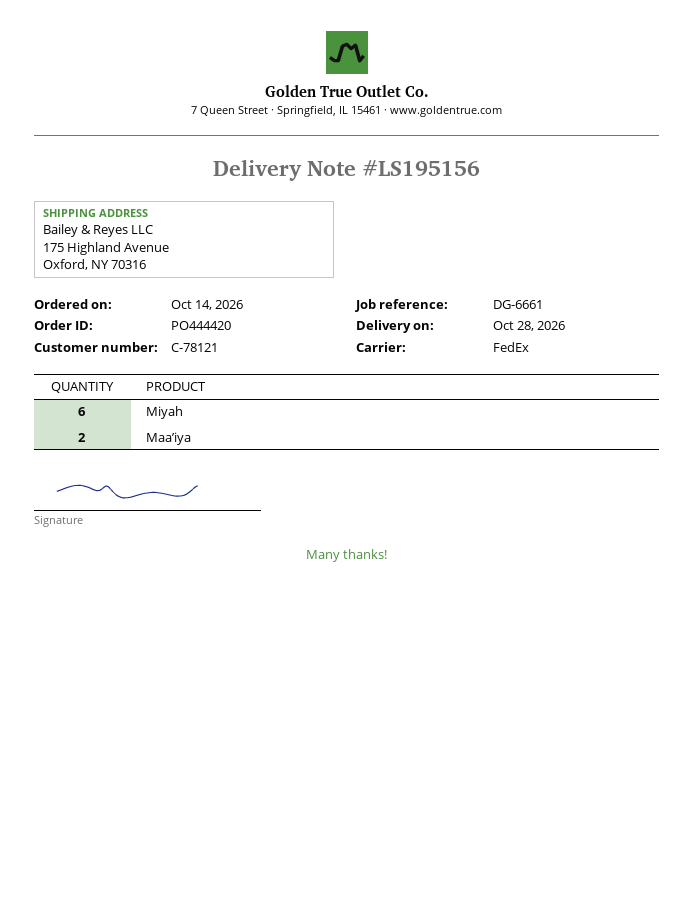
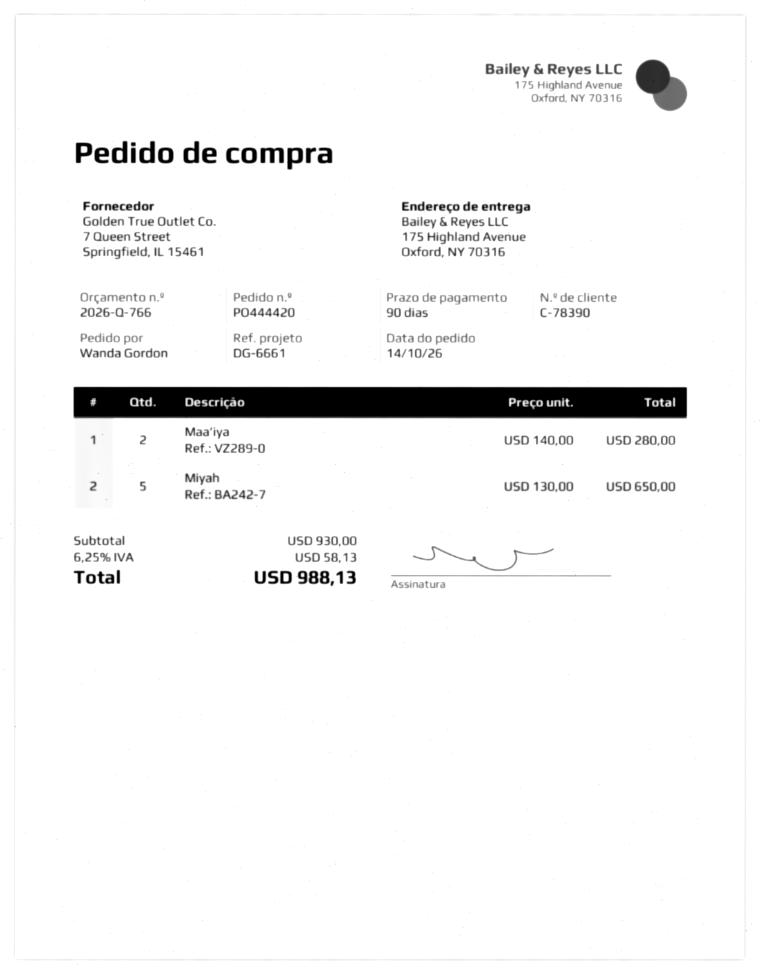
customer number: C-78121 -> C-78390
Miyah: 6 -> 5

